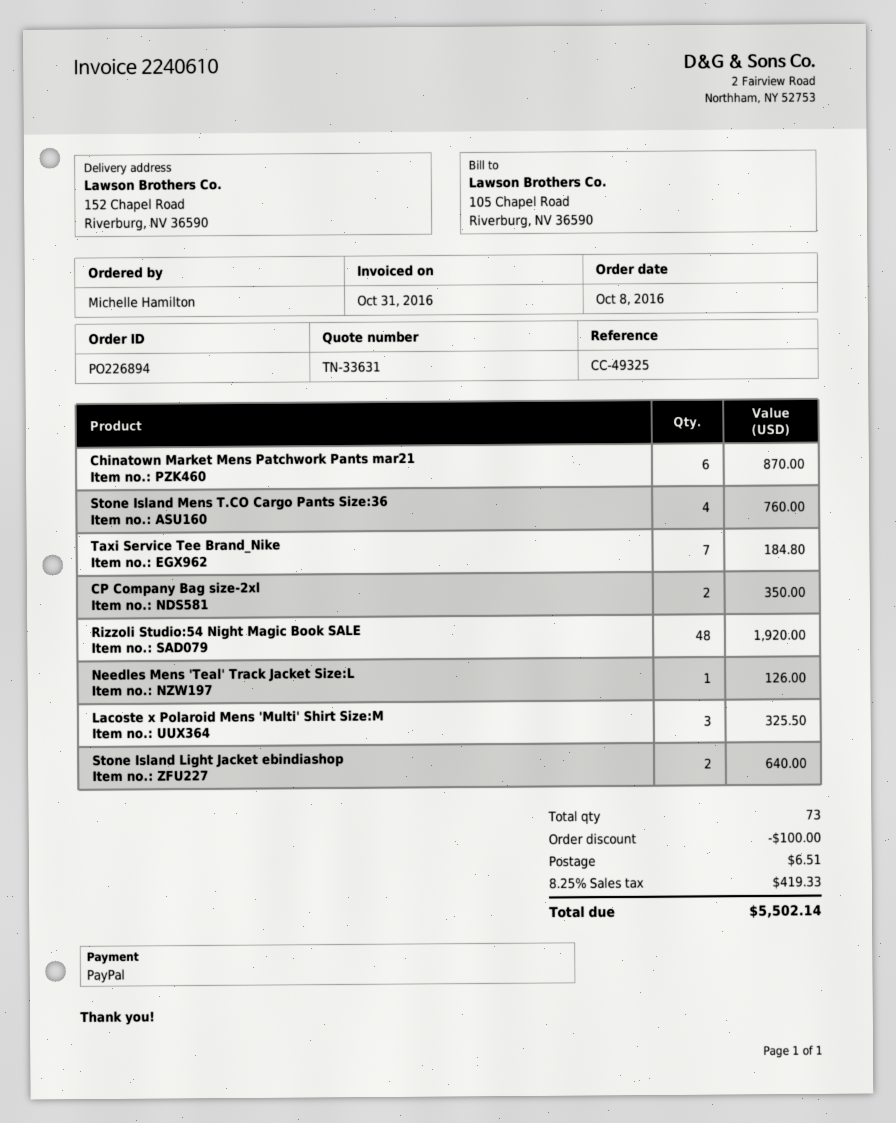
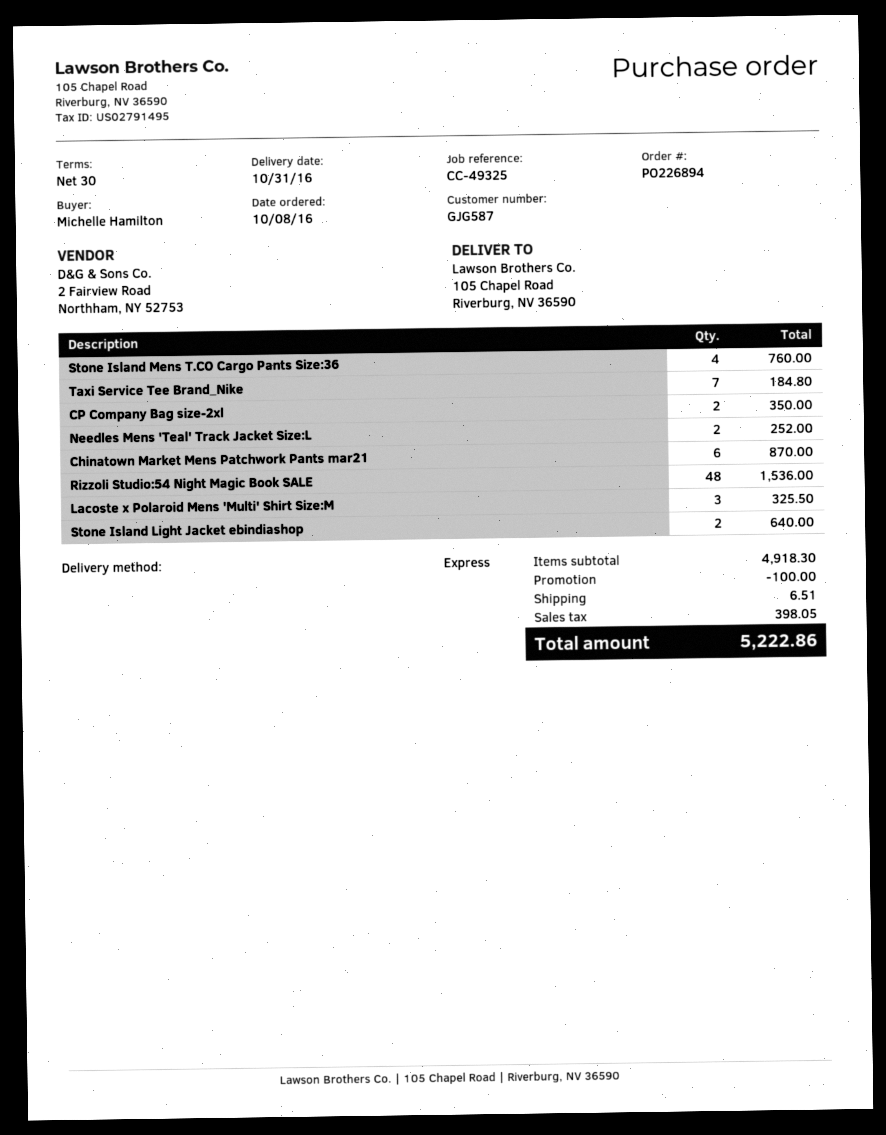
ship to: 152 Chapel Road, Riverburg, NV 36590 -> 105 Chapel Road, Riverburg, NV 36590
Rizzoli Studio:54 Night Magic Book SALE: 48 for 1920.00 -> 48 for 1536.00
Needles Mens 'Teal' Track Jacket Size:L: 1 for 126.00 -> 2 for 252.00
tax: 419.33 -> 398.05
total: 5502.14 -> 5222.86

